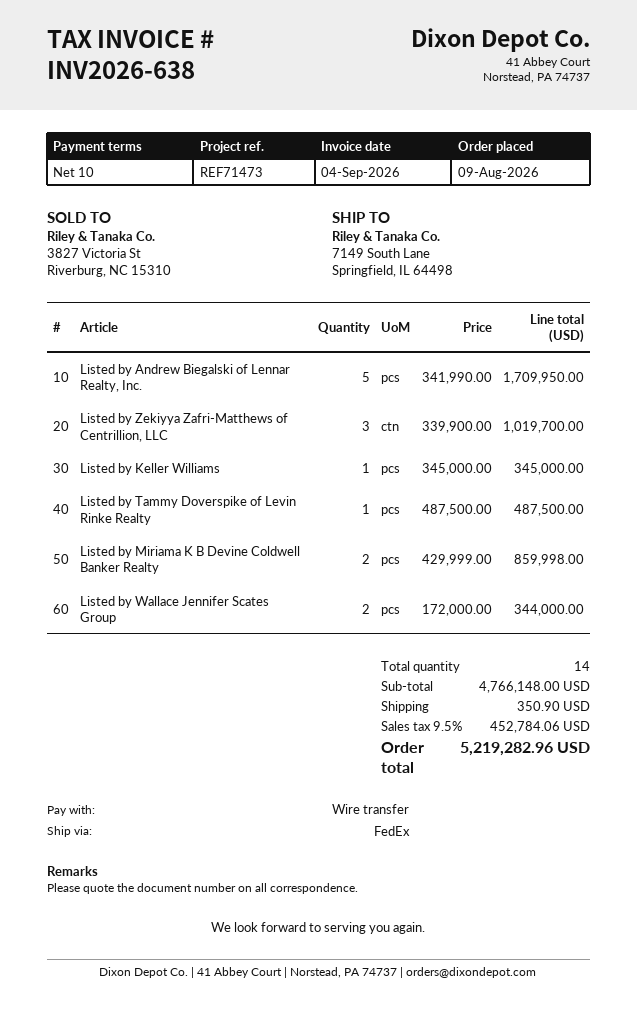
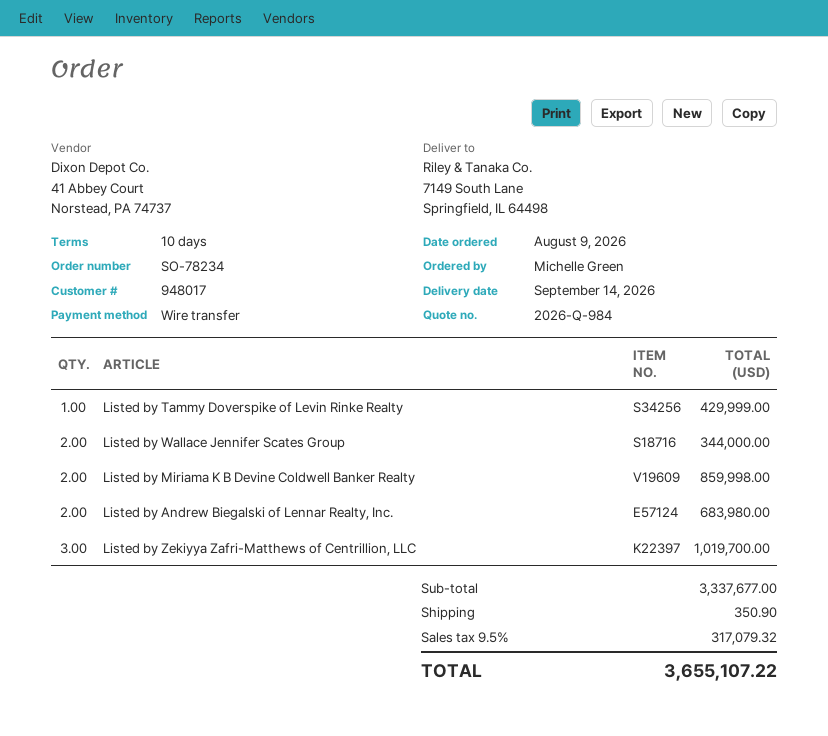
Listed by Andrew Biegalski of Lennar Realty, Inc.: 5 for 1709950.00 -> 2 for 683980.00
Listed by Keller Williams: 1 for 345000.00 -> none
Listed by Tammy Doverspike of Levin Rinke Realty: 1 for 487500.00 -> 1 for 429999.00
subtotal: 4766148.00 -> 3337677.00
tax: 9.5% = 452784.06 -> 9.5% = 317079.32
total: 5219282.96 -> 3655107.22

